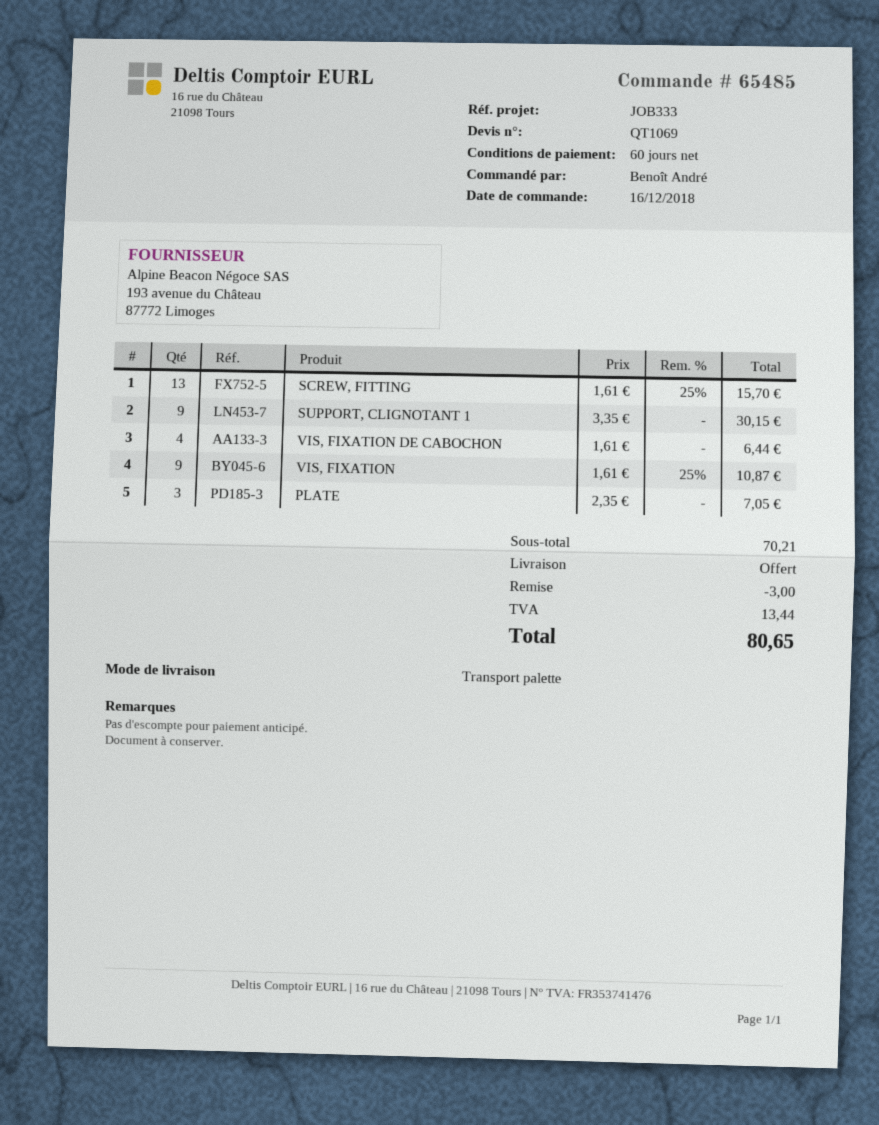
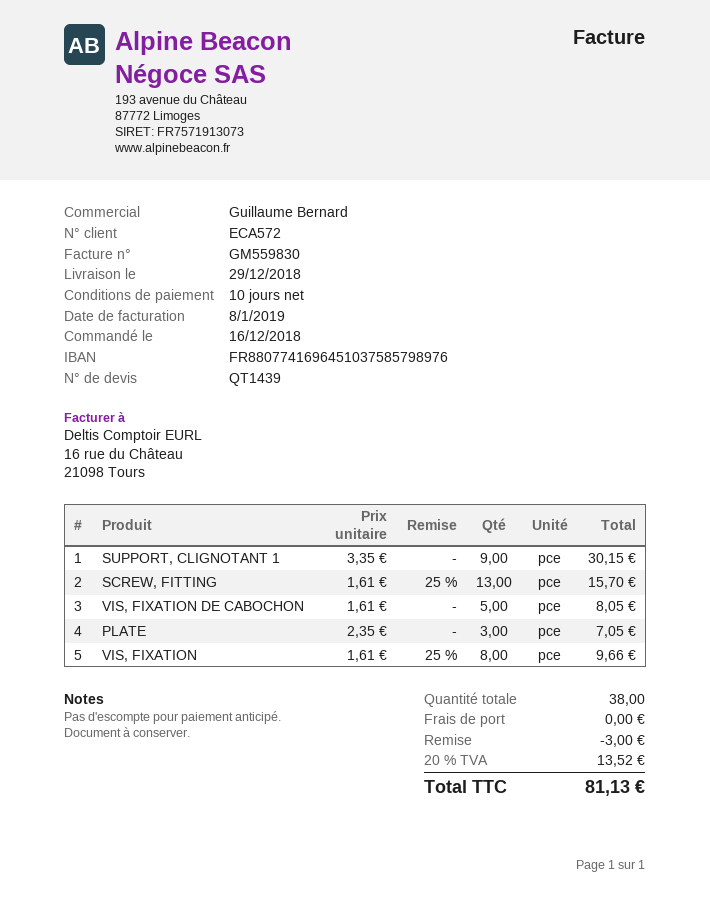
quote number: QT1069 -> QT1439
payment terms: 60 days -> 10 days
VIS, FIXATION DE CABOCHON: 4 x 1.61 = 6.44 -> 5 x 1.61 = 8.05
VIS, FIXATION: 9 x 1.61 - 25% = 10.87 -> 8 x 1.61 - 25% = 9.66
tax: 13.44 -> 13.52
total: 80.65 -> 81.13

